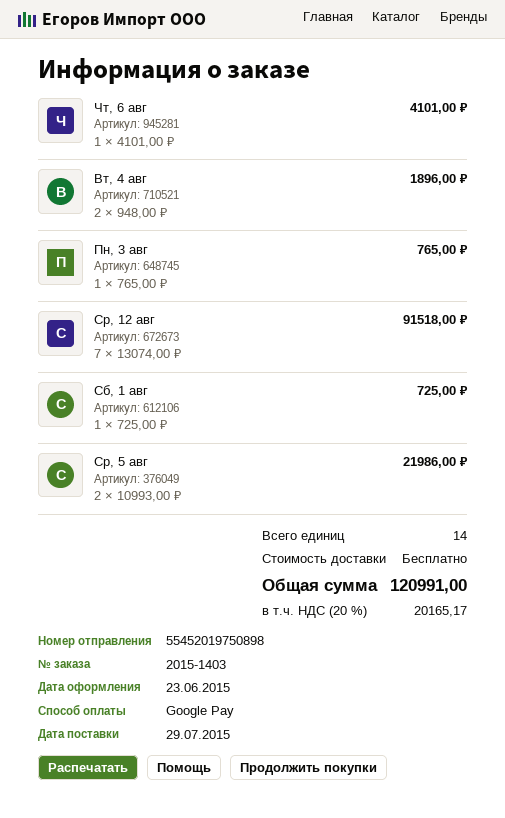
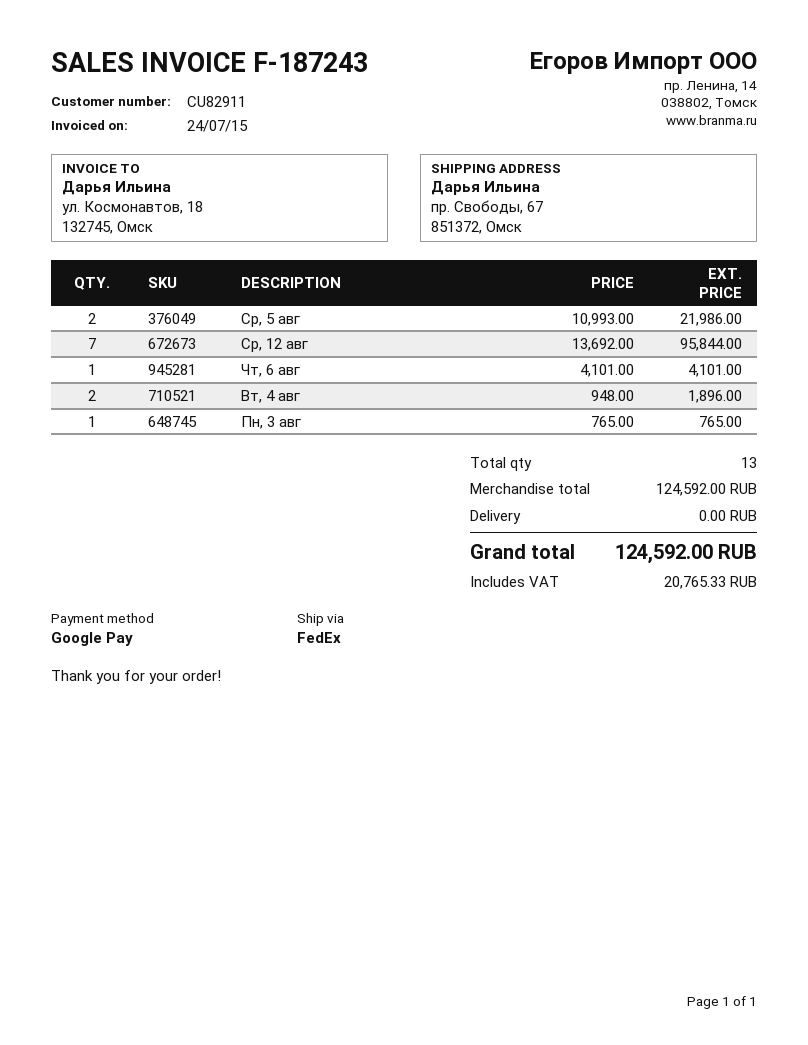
Ср, 12 авг: 7 x 13074.00 = 91518.00 -> 7 x 13692.00 = 95844.00
Сб, 1 авг: 1 x 725.00 = 725.00 -> none
total quantity: 14 -> 13
tax: 20165.17 -> 20765.33
total: 120991.00 -> 124592.00

